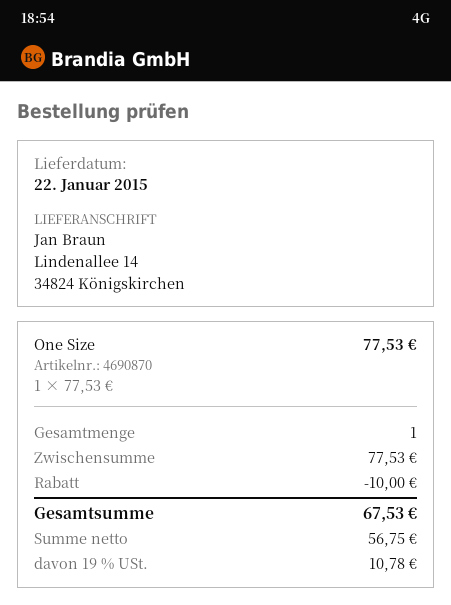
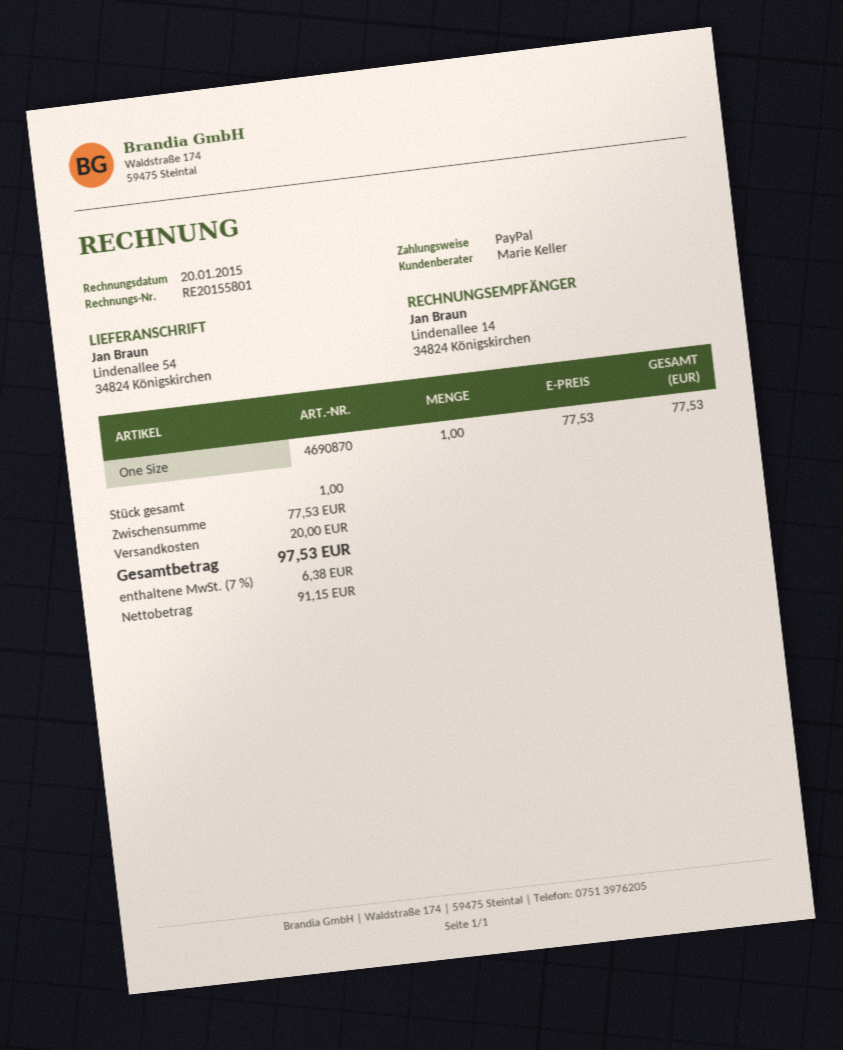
ship to: Lindenallee 14, 34824 Königskirchen -> Lindenallee 54, 34824 Königskirchen
discount: 10.00 -> none
shipping: none -> 20.00
net: 56.75 -> 91.15
tax: 19% = 10.78 -> 7% = 6.38
total: 67.53 -> 97.53

